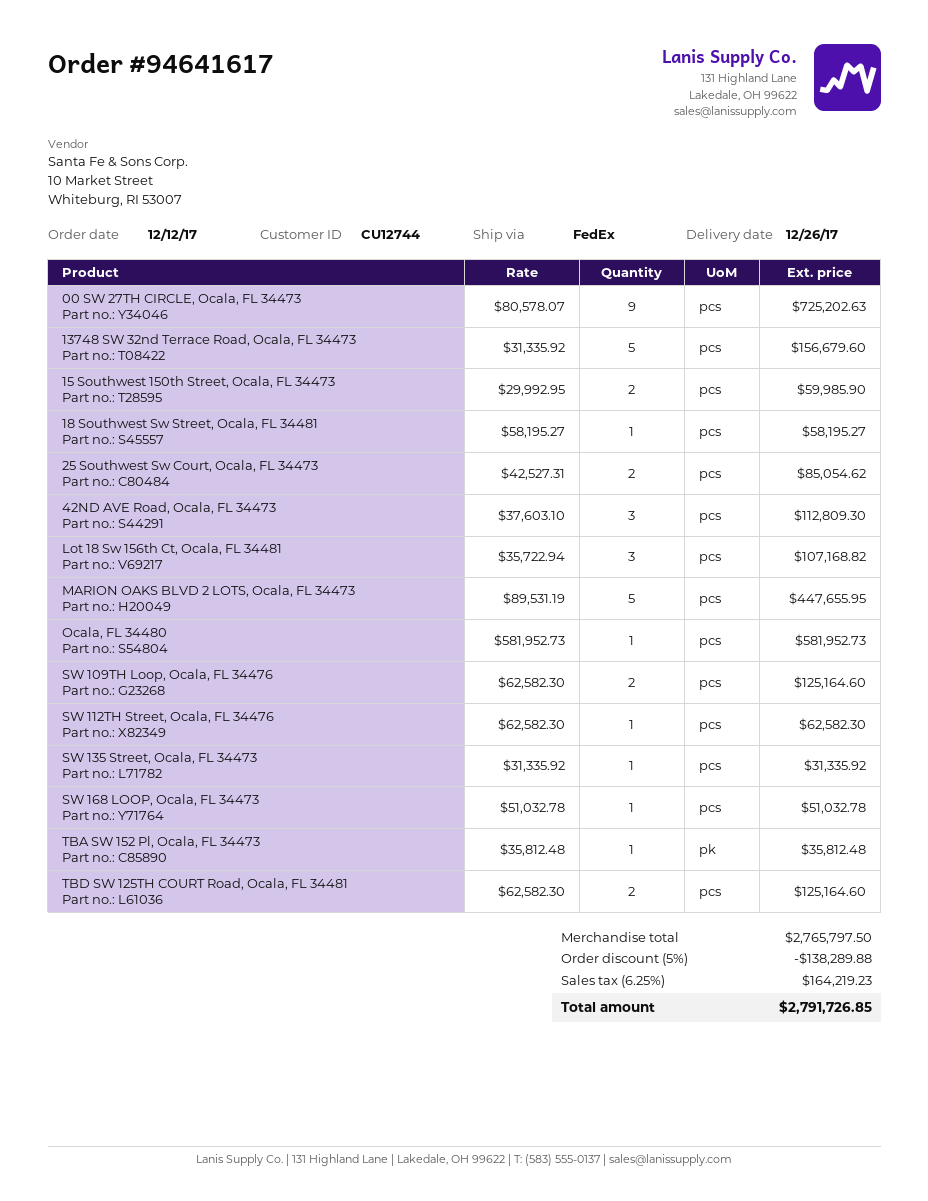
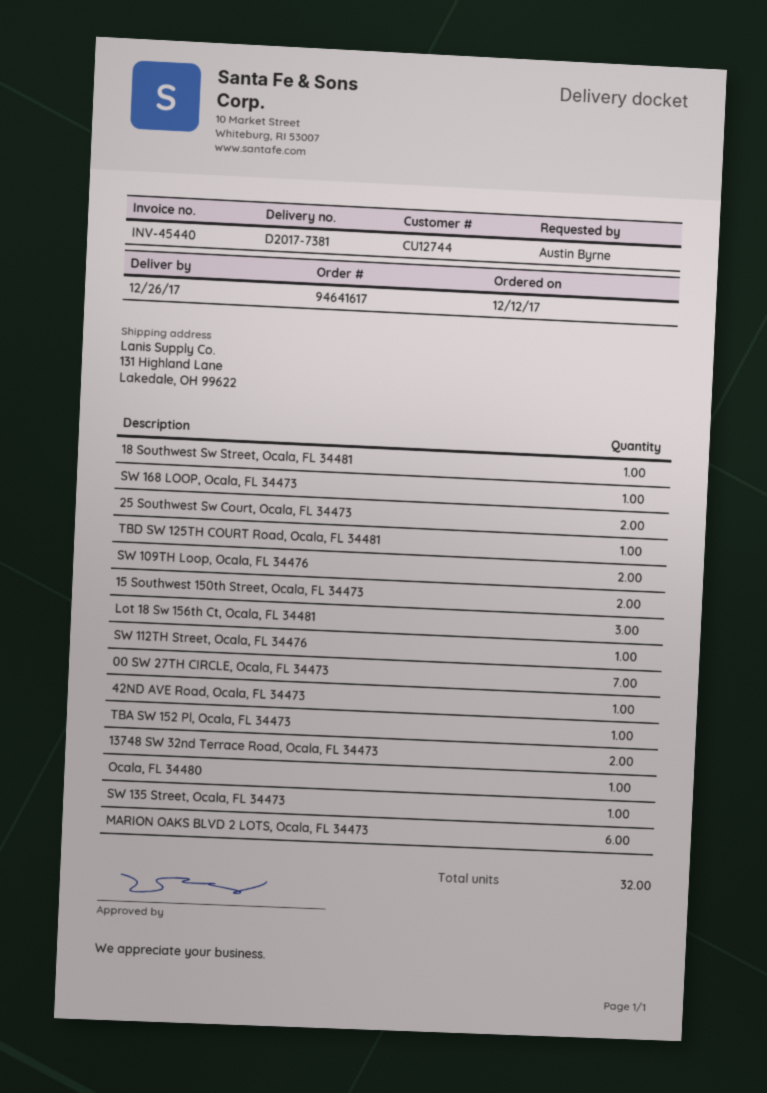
00 SW 27TH CIRCLE, Ocala, FL 34473: 9 -> 7
13748 SW 32nd Terrace Road, Ocala, FL 34473: 5 -> 2
42ND AVE Road, Ocala, FL 34473: 3 -> 1
MARION OAKS BLVD 2 LOTS, Ocala, FL 34473: 5 -> 6
TBD SW 125TH COURT Road, Ocala, FL 34481: 2 -> 1

